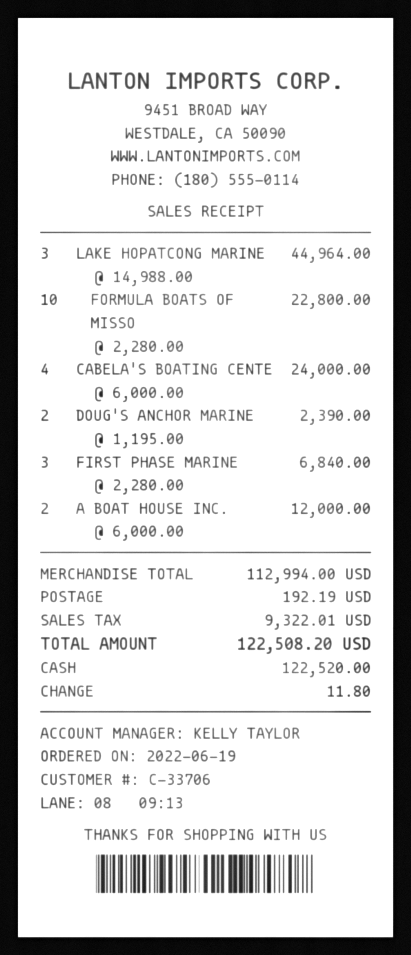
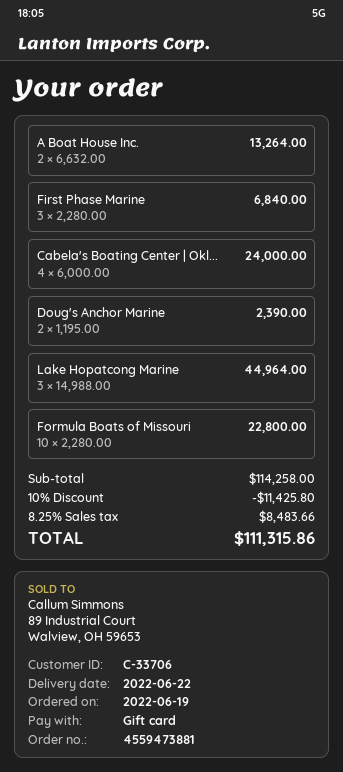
payment method: cash -> gift card
A BOAT HOUSE INC.: 2 x 6000.00 = 12000.00 -> 2 x 6632.00 = 13264.00
subtotal: 112994.00 -> 114258.00
discount: none -> 10% = 11425.80
shipping: 192.19 -> none
tax: 9322.01 -> 8483.66
total: 122508.20 -> 111315.86

